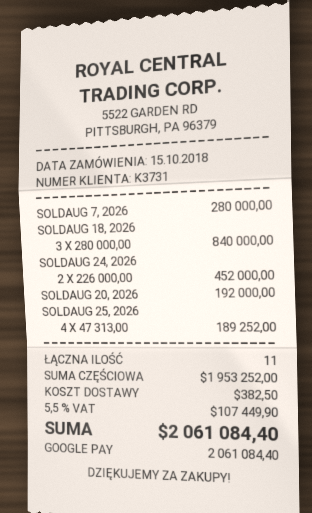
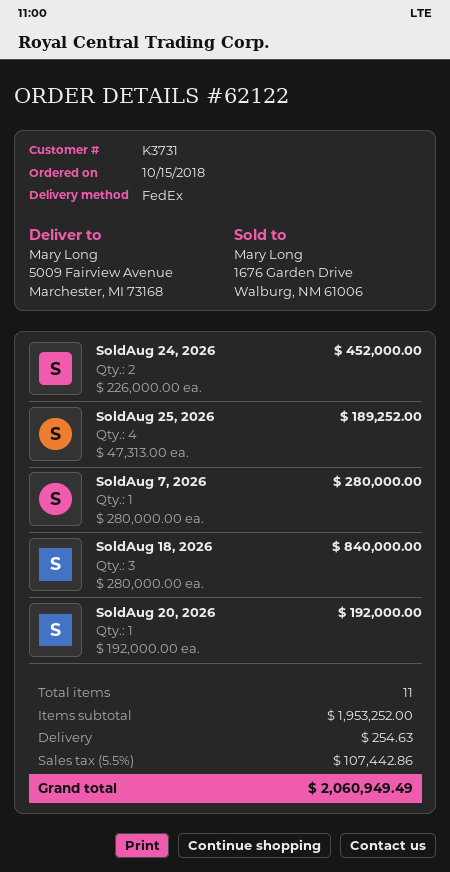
shipping: 382.50 -> 254.63
tax: 5.5% = 107449.90 -> 5.5% = 107442.86
total: 2061084.40 -> 2060949.49

